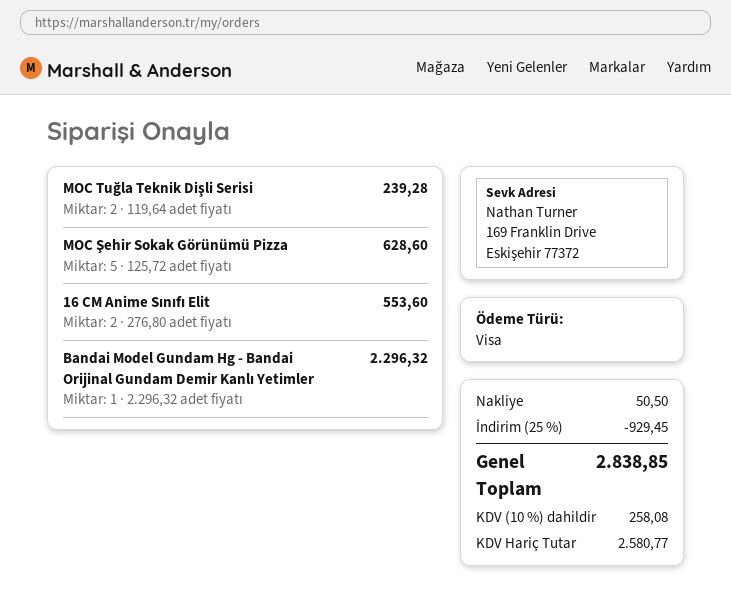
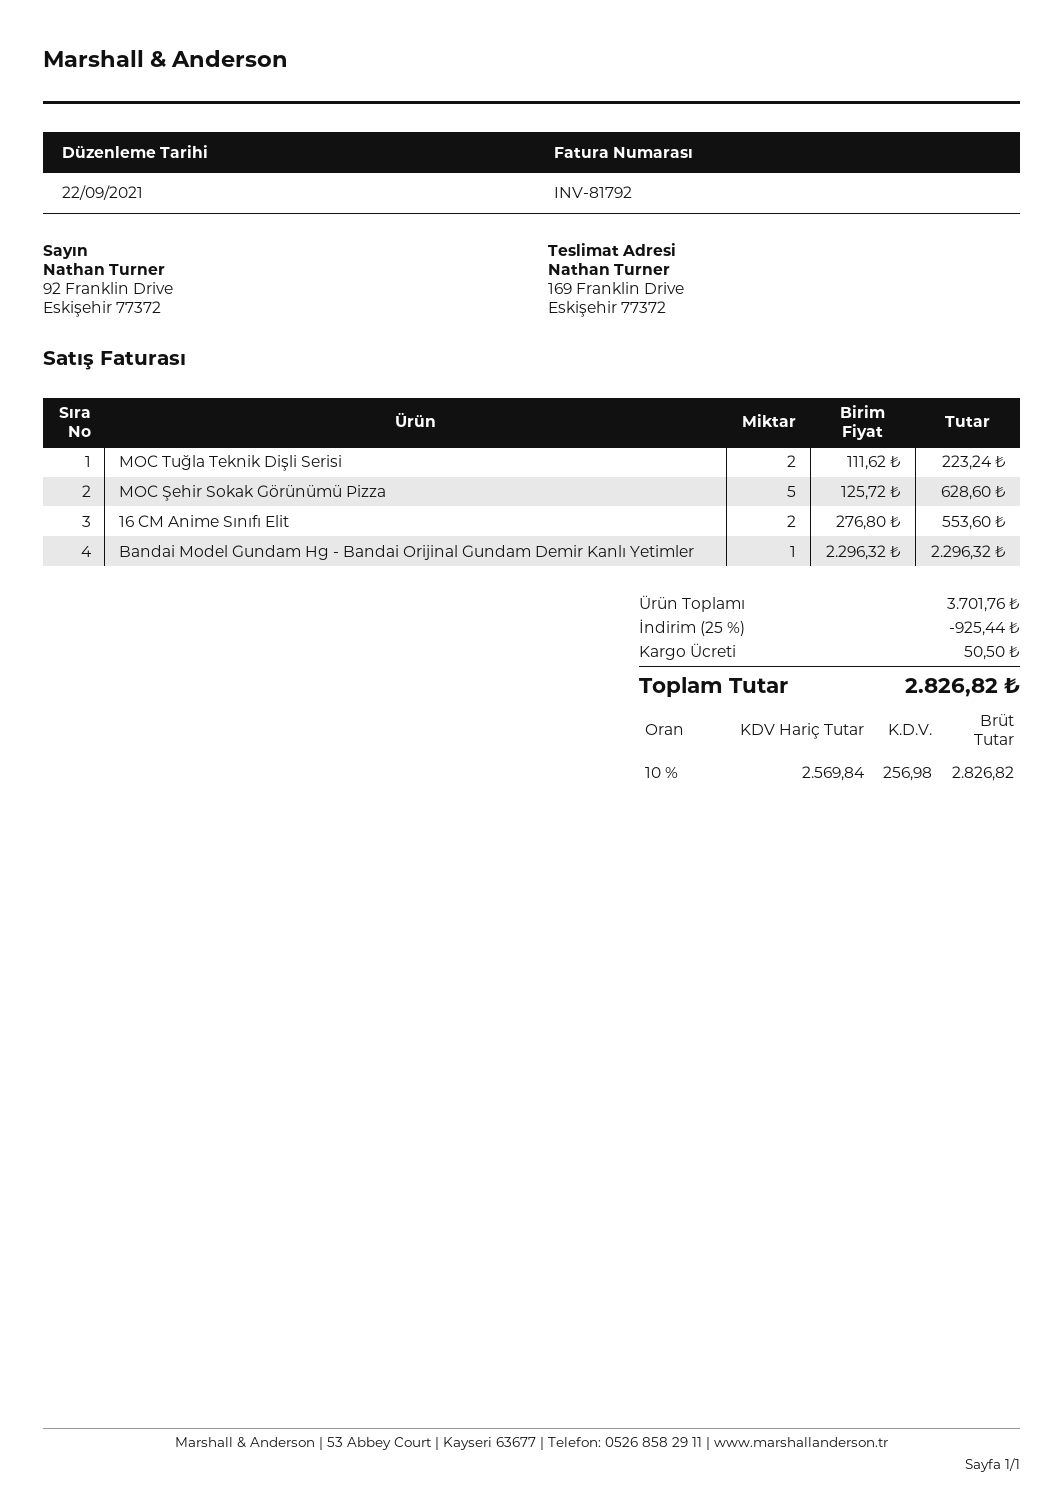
MOC Tuğla Teknik Dişli Serisi: 2 x 119.64 = 239.28 -> 2 x 111.62 = 223.24
discount: 25% = 929.45 -> 25% = 925.44
net: 2580.77 -> 2569.84
tax: 10% = 258.08 -> 10% = 256.98
total: 2838.85 -> 2826.82

